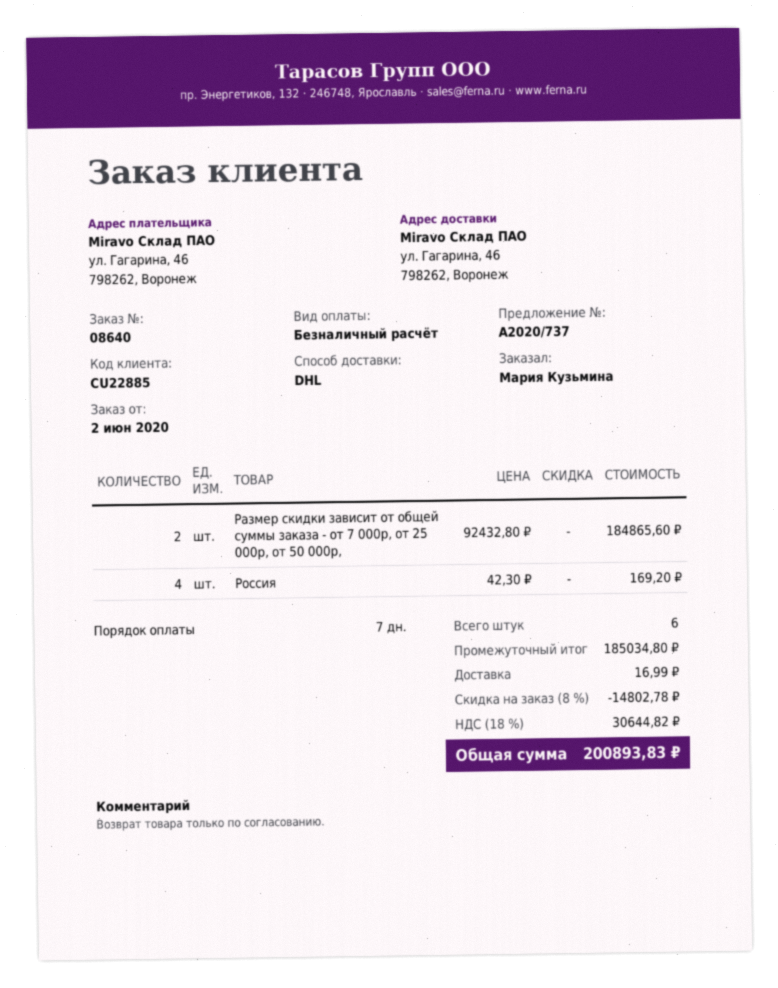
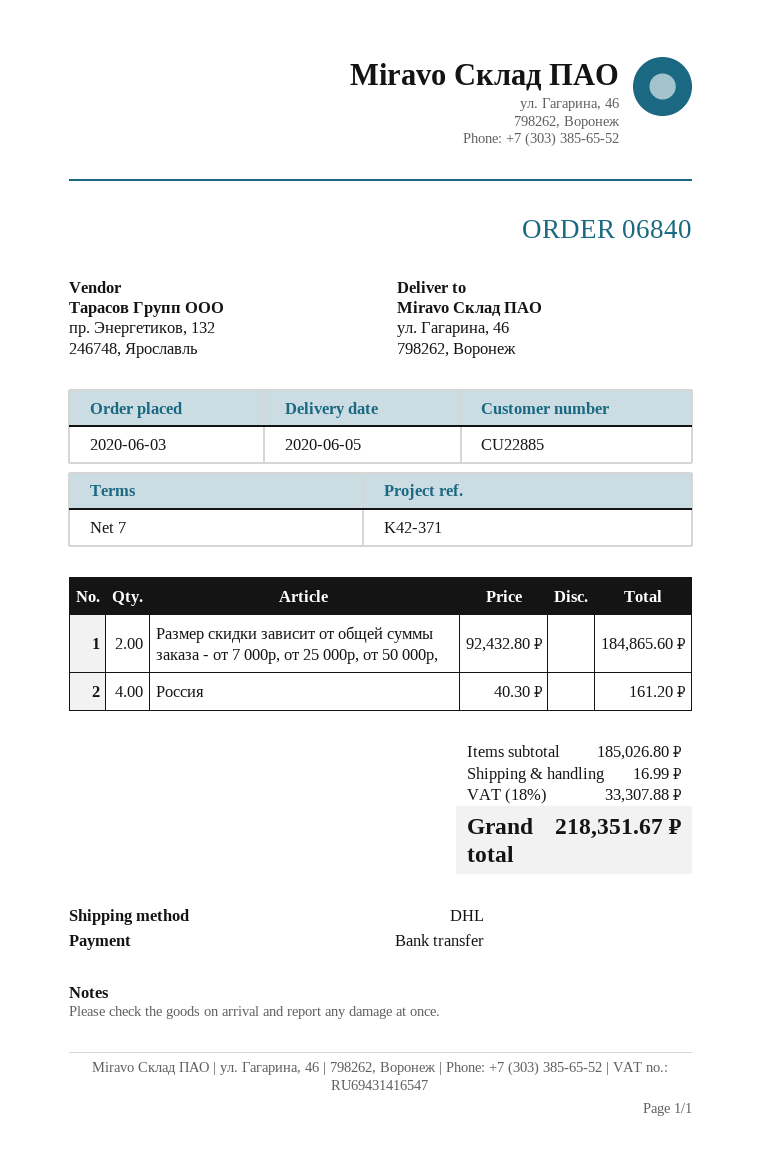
order number: 08640 -> 06840
order date: 2020-06-02 -> 2020-06-03
Россия: 4 x 42.30 = 169.20 -> 4 x 40.30 = 161.20
subtotal: 185034.80 -> 185026.80
discount: 8% = 14802.78 -> none
tax: 18% = 30644.82 -> 18% = 33307.88
total: 200893.83 -> 218351.67

